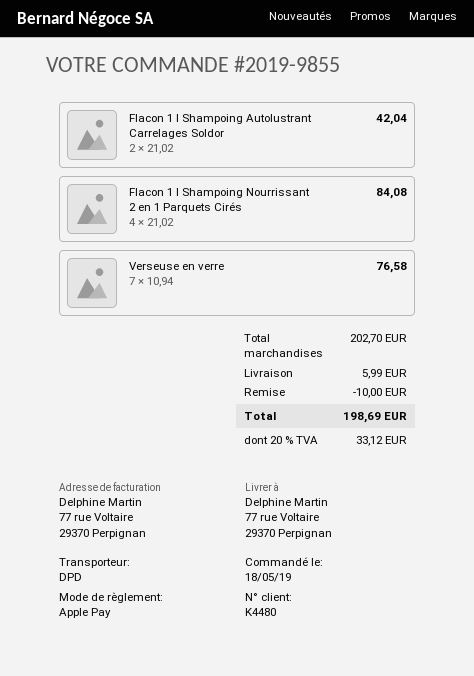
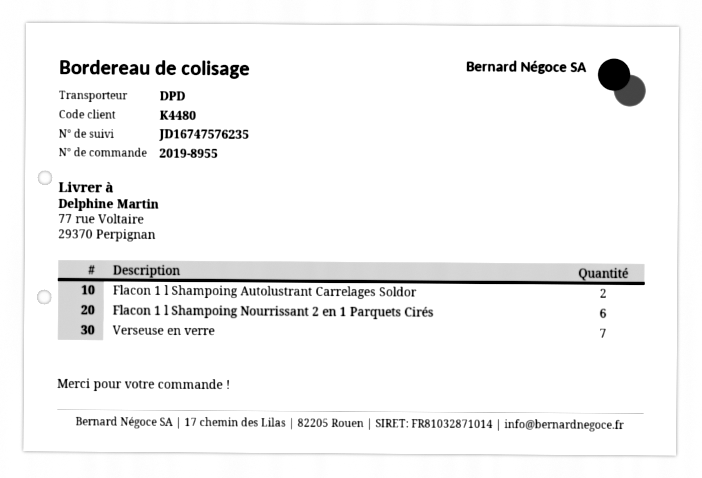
order number: 2019-9855 -> 2019-8955
Flacon 1 l Shampoing Nourrissant 2 en 1 Parquets Cirés: 4 -> 6

